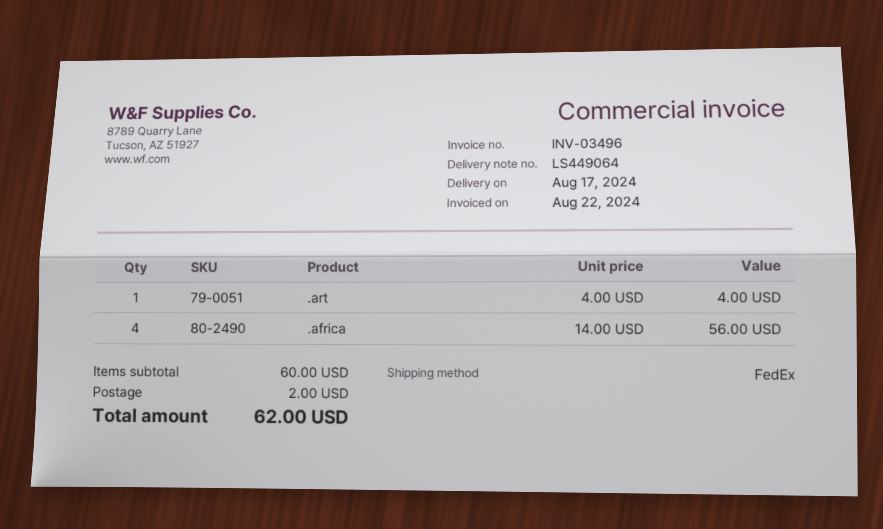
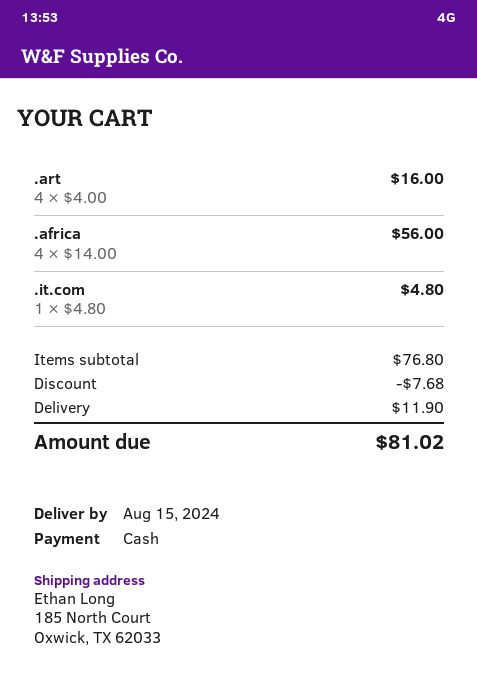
delivery date: 2024-08-17 -> 2024-08-15
.art: 1 x 4.00 = 4.00 -> 4 x 4.00 = 16.00
.it.com: none -> 1 x 4.80 = 4.80
subtotal: 60.00 -> 76.80
discount: none -> 7.68
shipping: 2.00 -> 11.90
total: 62.00 -> 81.02

